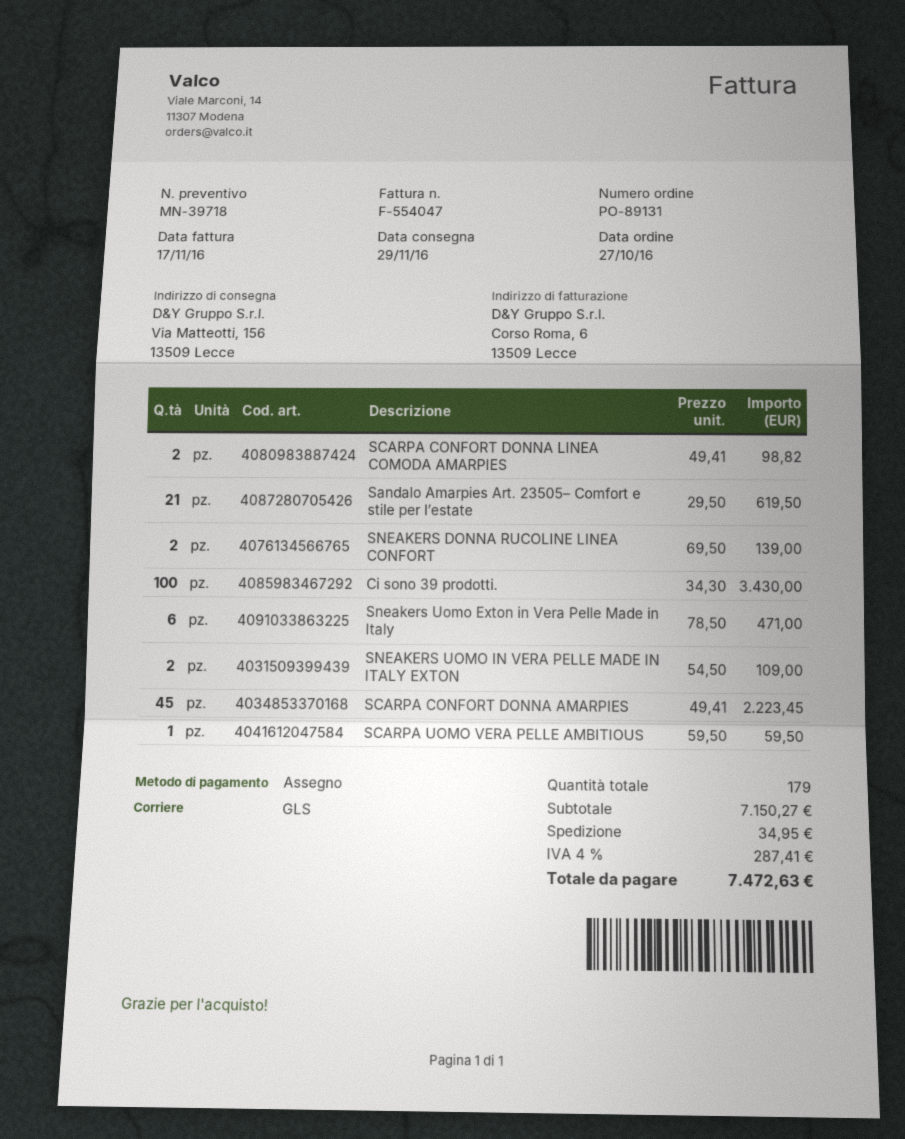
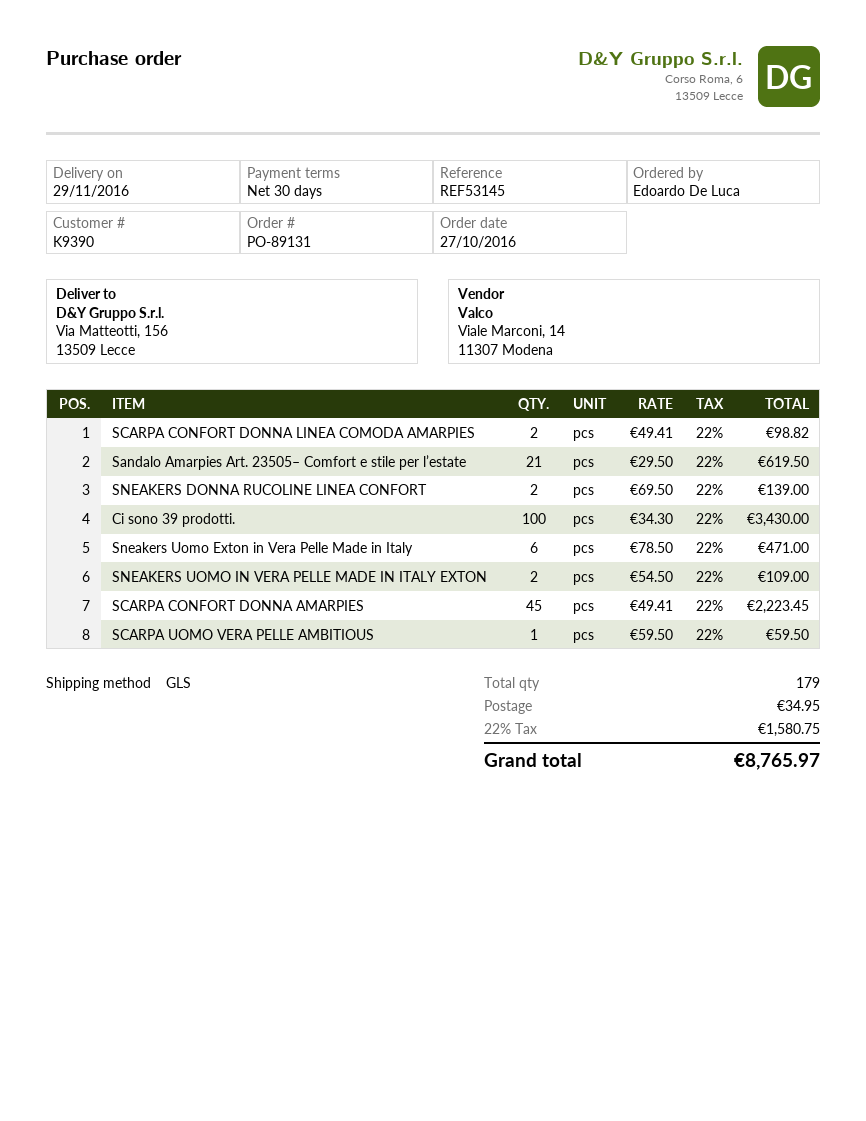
tax: 4% = 287.41 -> 22% = 1580.75
total: 7472.63 -> 8765.97

